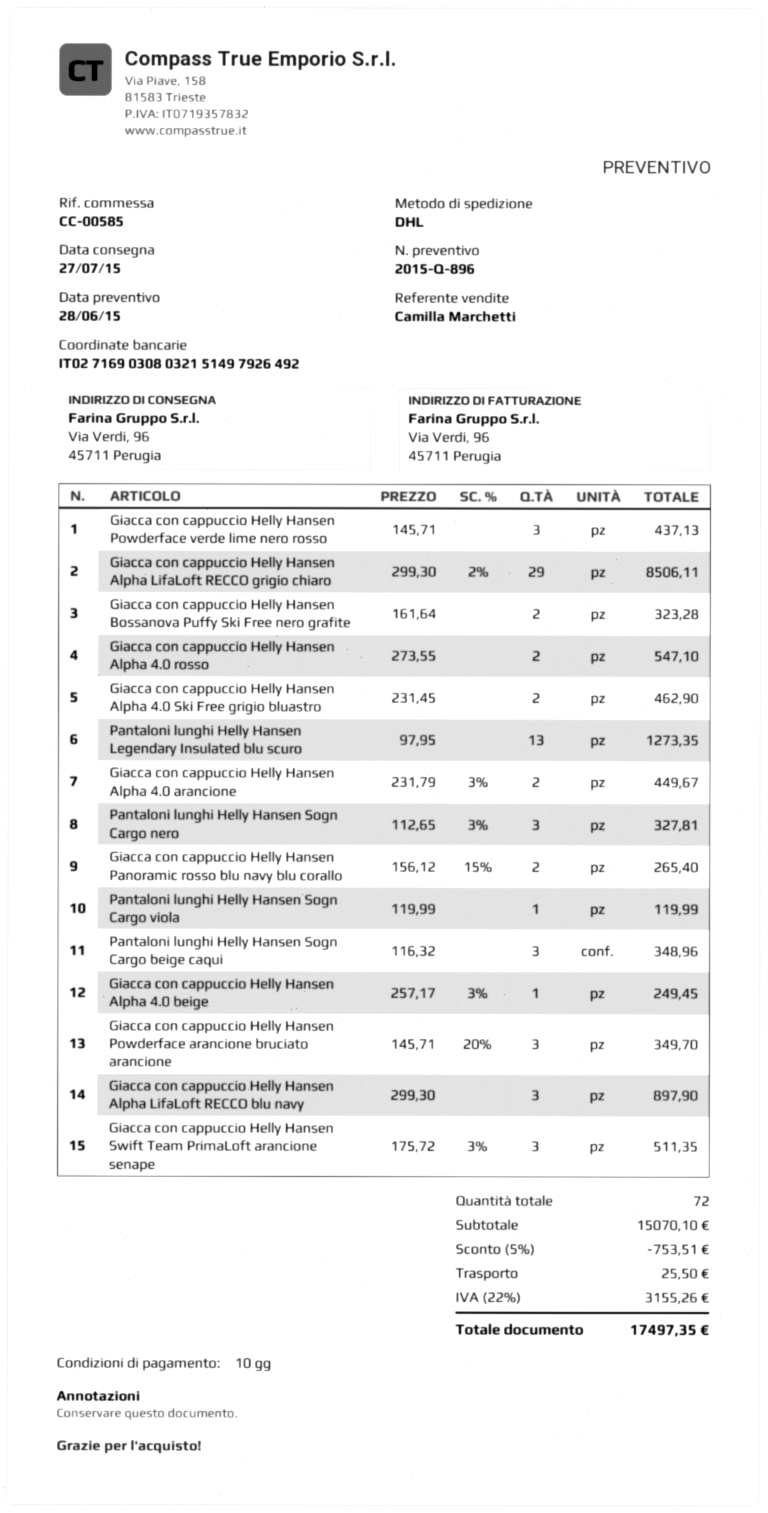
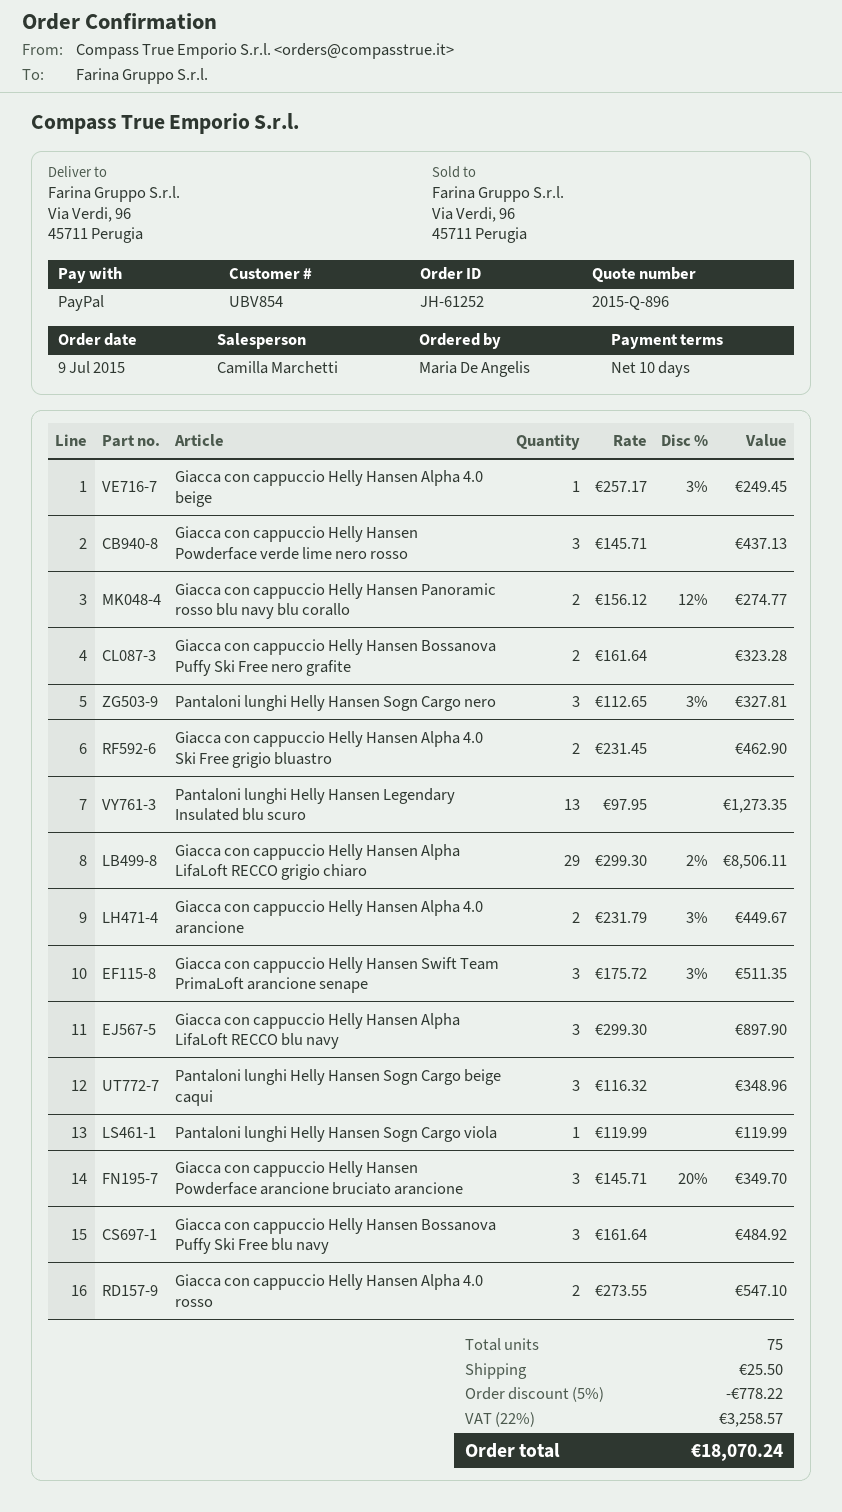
Giacca con cappuccio Helly Hansen Panoramic rosso blu navy blu corallo: 2 x 156.12 - 15% = 265.40 -> 2 x 156.12 - 12% = 274.77
Giacca con cappuccio Helly Hansen Bossanova Puffy Ski Free blu navy: none -> 3 x 161.64 = 484.92
total quantity: 72 -> 75
discount: 5% = 753.51 -> 5% = 778.22
tax: 22% = 3155.26 -> 22% = 3258.57
total: 17497.35 -> 18070.24

